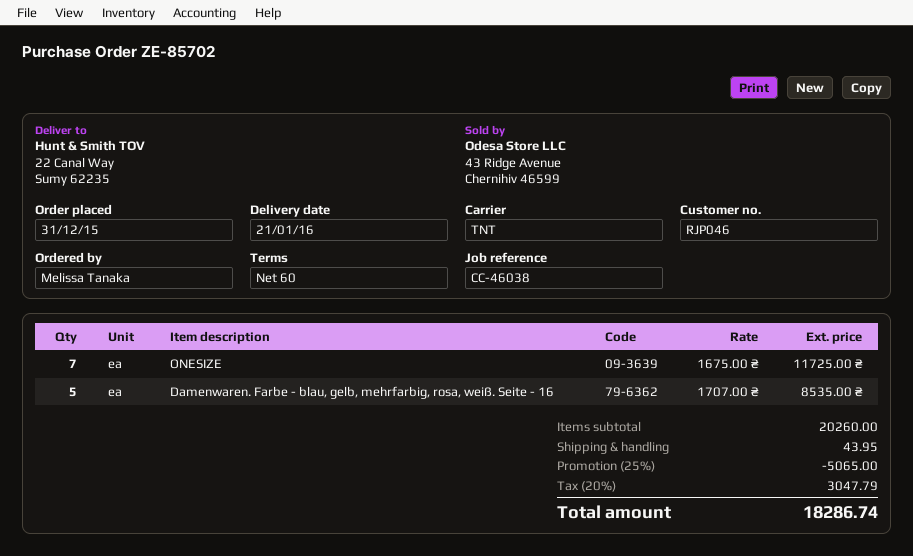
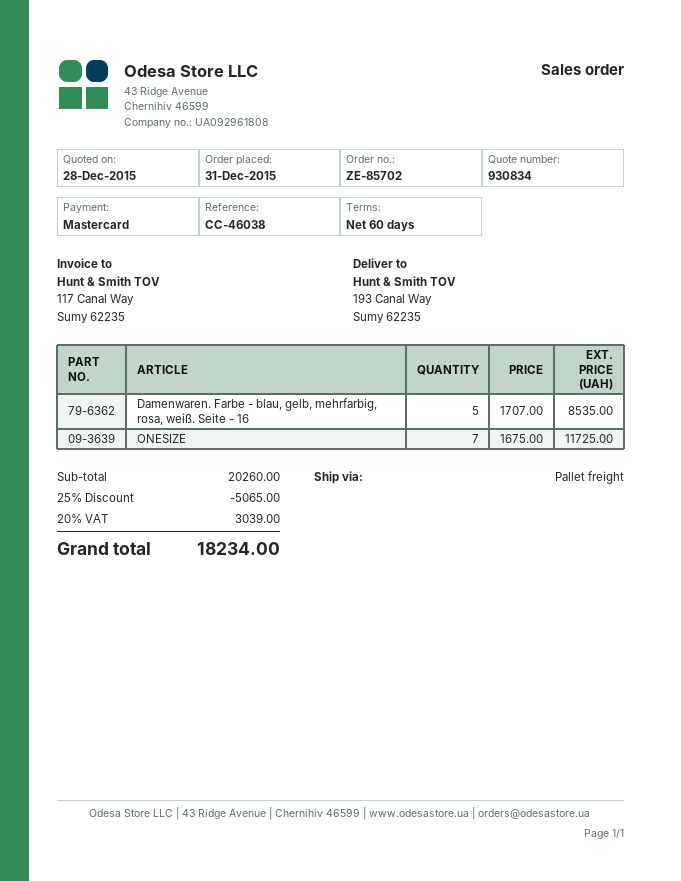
shipping method: TNT -> pallet freight
ship to: 22 Canal Way, Sumy 62235 -> 193 Canal Way, Sumy 62235
shipping: 43.95 -> none
tax: 20% = 3047.79 -> 20% = 3039.00
total: 18286.74 -> 18234.00

